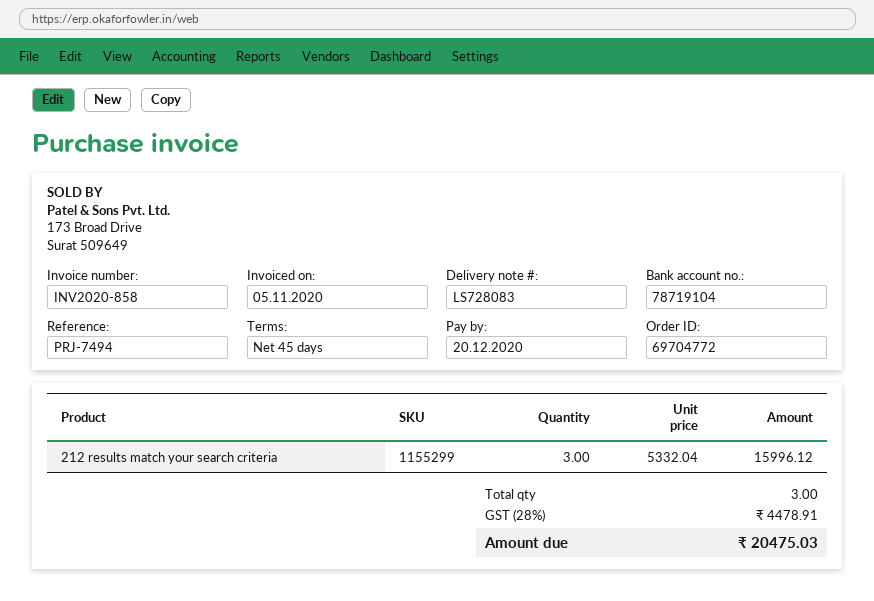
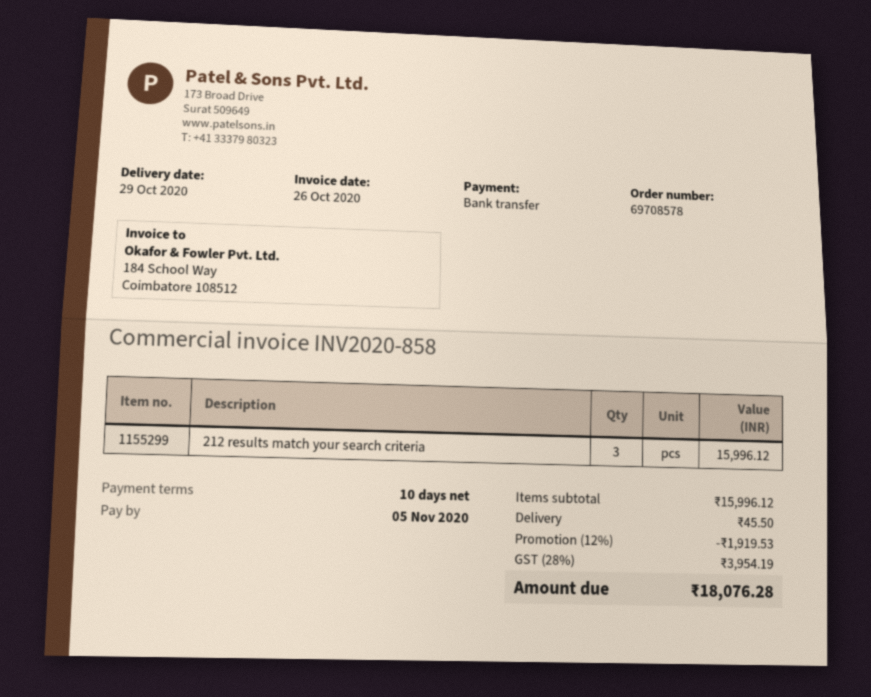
order number: 69704772 -> 69708578
invoice date: 2020-11-05 -> 2020-10-26
payment terms: 45 days -> 10 days
due date: 2020-12-20 -> 2020-11-05
discount: none -> 12% = 1919.53
shipping: none -> 45.50
tax: 28% = 4478.91 -> 28% = 3954.19
total: 20475.03 -> 18076.28

